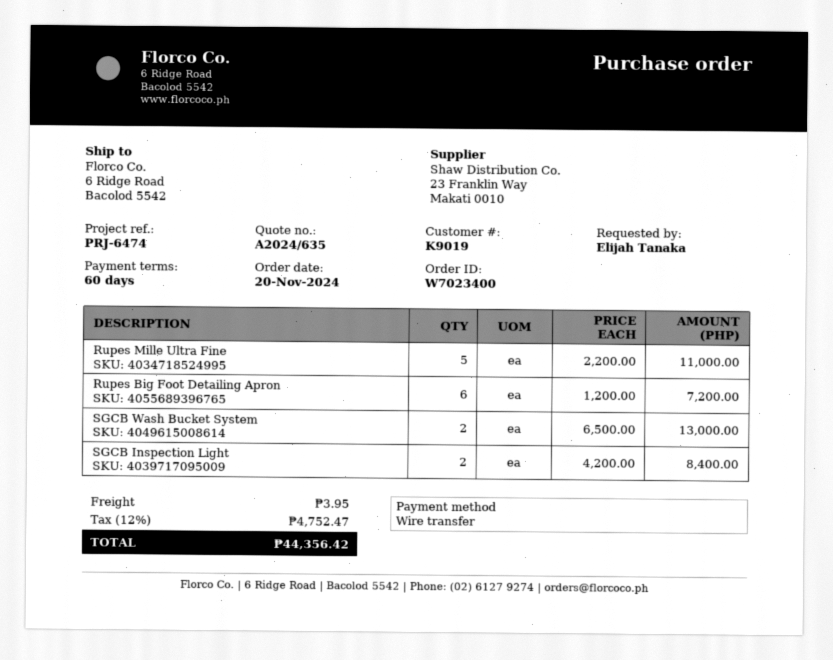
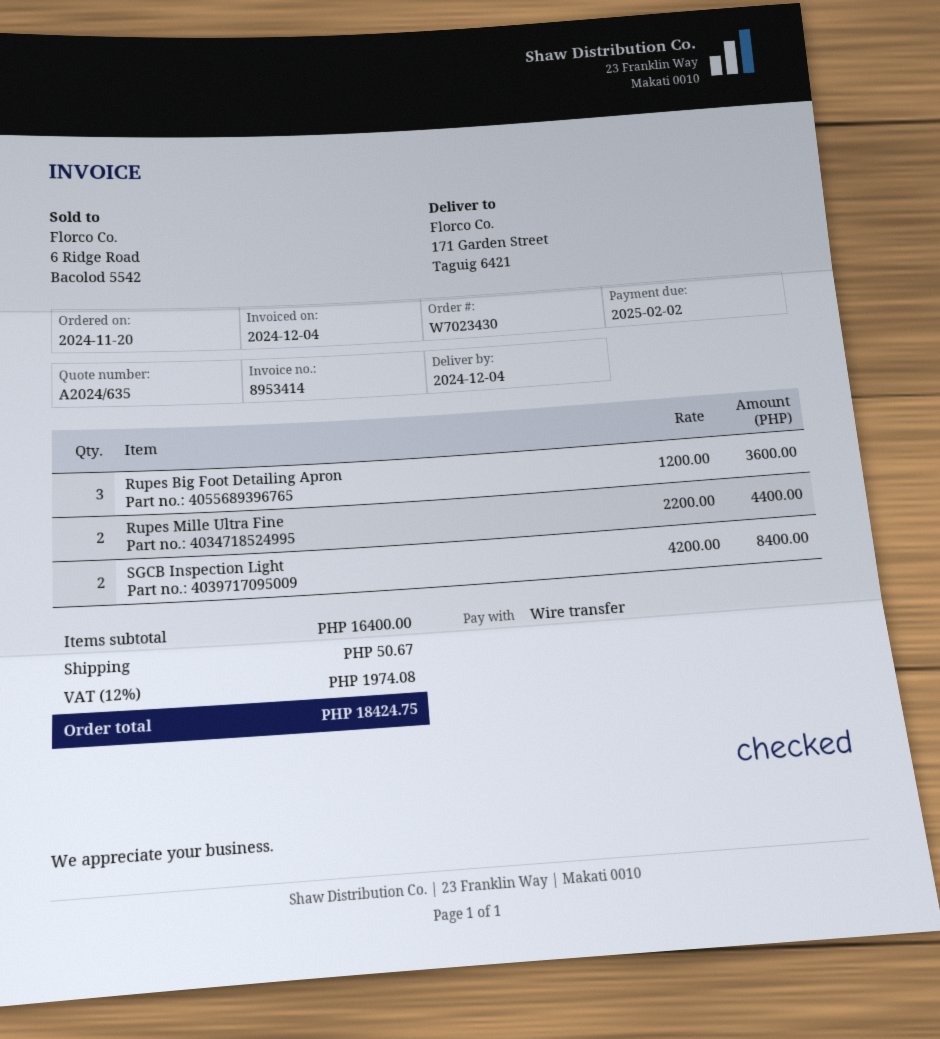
order number: W7023400 -> W7023430
ship to: 6 Ridge Road, Bacolod 5542 -> 171 Garden Street, Taguig 6421
Rupes Mille Ultra Fine: 5 x 2200.00 = 11000.00 -> 2 x 2200.00 = 4400.00
Rupes Big Foot Detailing Apron: 6 x 1200.00 = 7200.00 -> 3 x 1200.00 = 3600.00
SGCB Wash Bucket System: 2 x 6500.00 = 13000.00 -> none
shipping: 3.95 -> 50.67
tax: 12% = 4752.47 -> 12% = 1974.08
total: 44356.42 -> 18424.75

